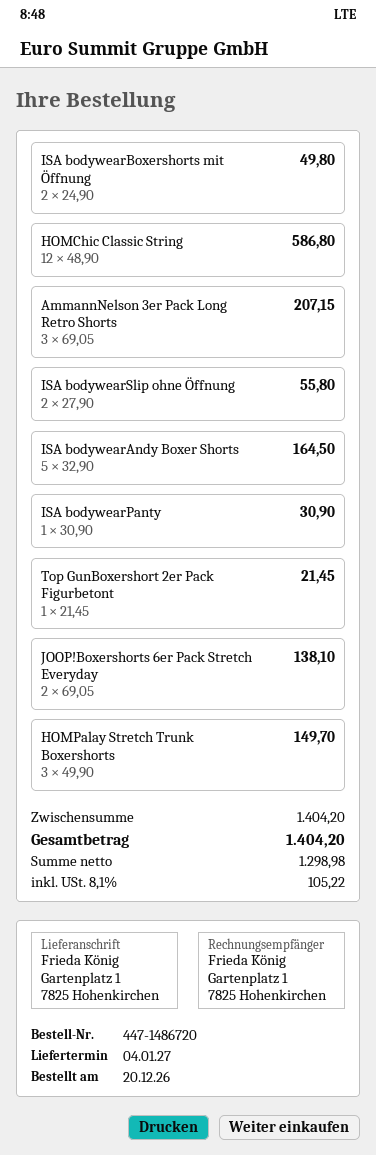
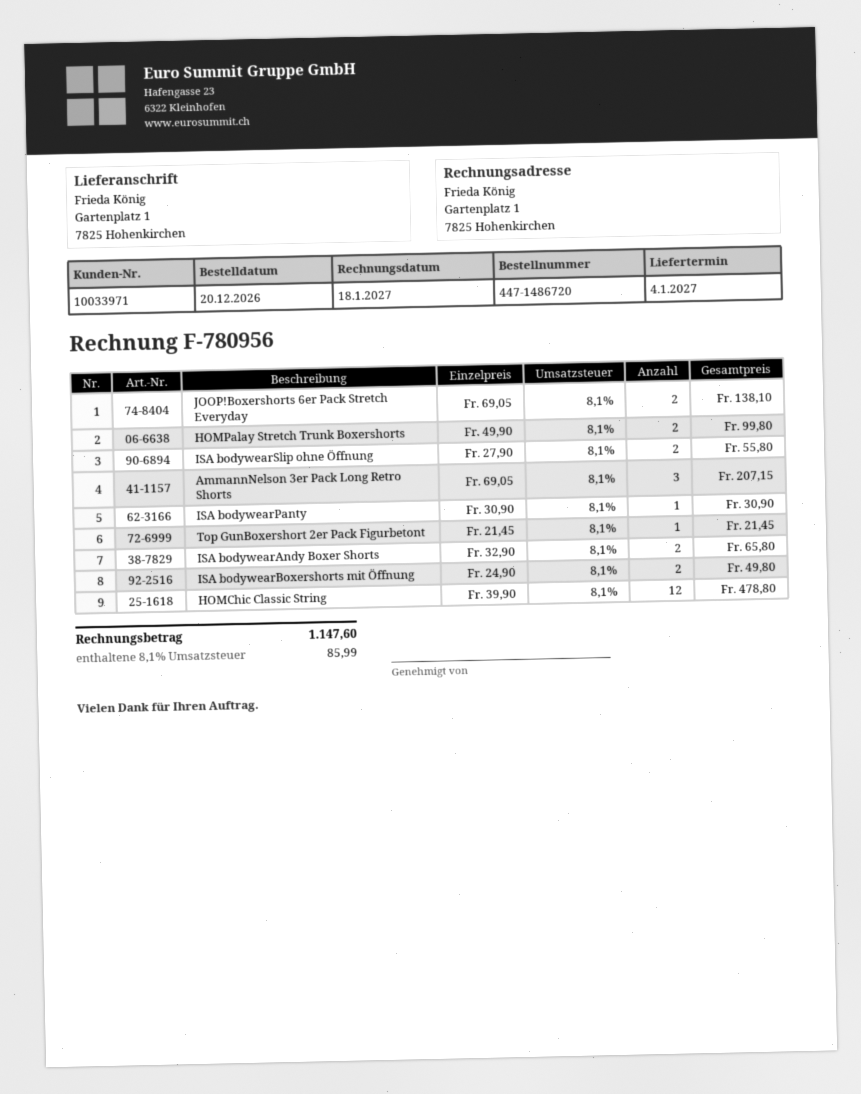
HOMChic Classic String: 12 x 48.90 = 586.80 -> 12 x 39.90 = 478.80
ISA bodywearAndy Boxer Shorts: 5 x 32.90 = 164.50 -> 2 x 32.90 = 65.80
HOMPalay Stretch Trunk Boxershorts: 3 x 49.90 = 149.70 -> 2 x 49.90 = 99.80
tax: 8.1% = 105.22 -> 8.1% = 85.99
total: 1404.20 -> 1147.60

